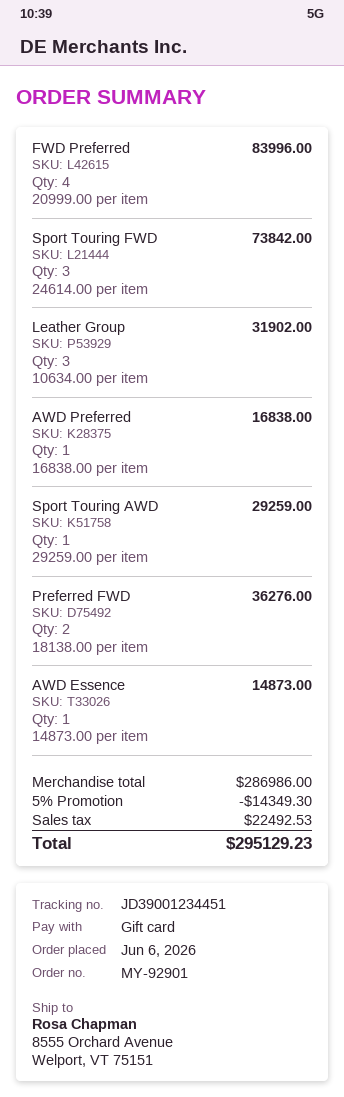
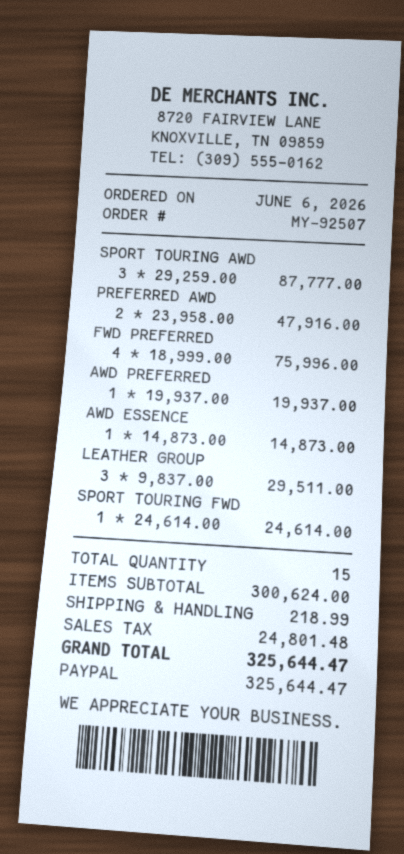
order number: MY-92901 -> MY-92507
payment method: gift card -> PayPal
FWD Preferred: 4 x 20999.00 = 83996.00 -> 4 x 18999.00 = 75996.00
Sport Touring FWD: 3 x 24614.00 = 73842.00 -> 1 x 24614.00 = 24614.00
Leather Group: 3 x 10634.00 = 31902.00 -> 3 x 9837.00 = 29511.00
AWD Preferred: 1 x 16838.00 = 16838.00 -> 1 x 19937.00 = 19937.00
Sport Touring AWD: 1 x 29259.00 = 29259.00 -> 3 x 29259.00 = 87777.00
Preferred FWD: 2 x 18138.00 = 36276.00 -> none
PREFERRED AWD: none -> 2 x 23958.00 = 47916.00
subtotal: 286986.00 -> 300624.00
discount: 5% = 14349.30 -> none
shipping: none -> 218.99
tax: 22492.53 -> 24801.48
total: 295129.23 -> 325644.47

